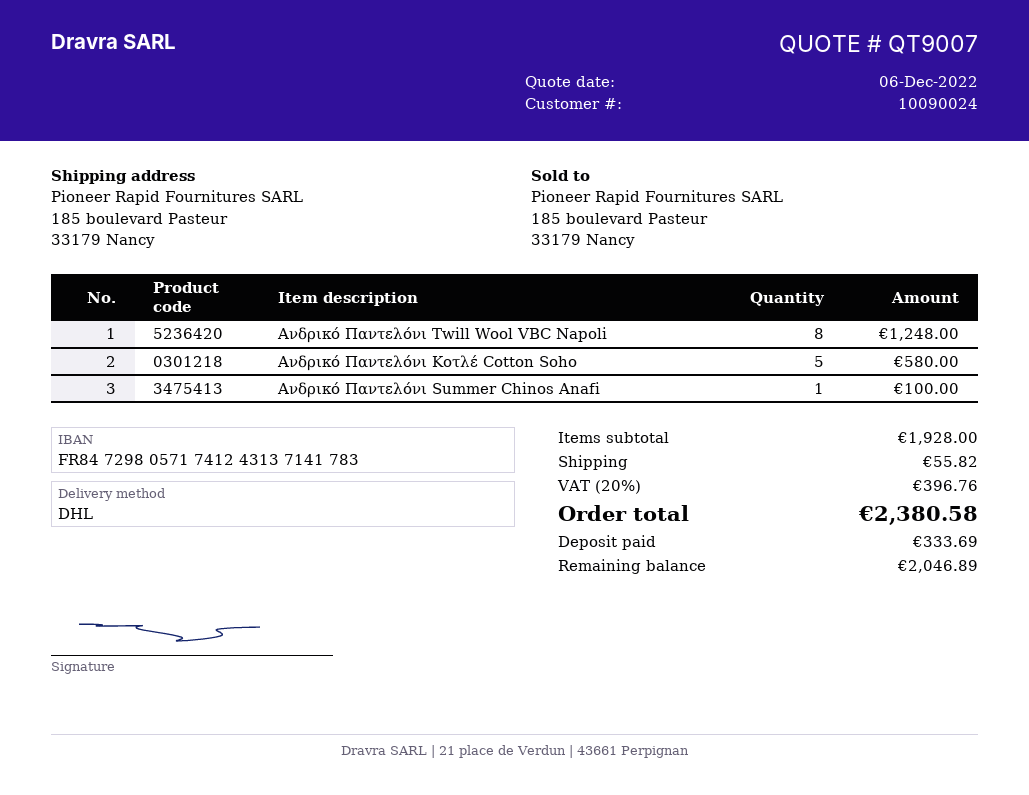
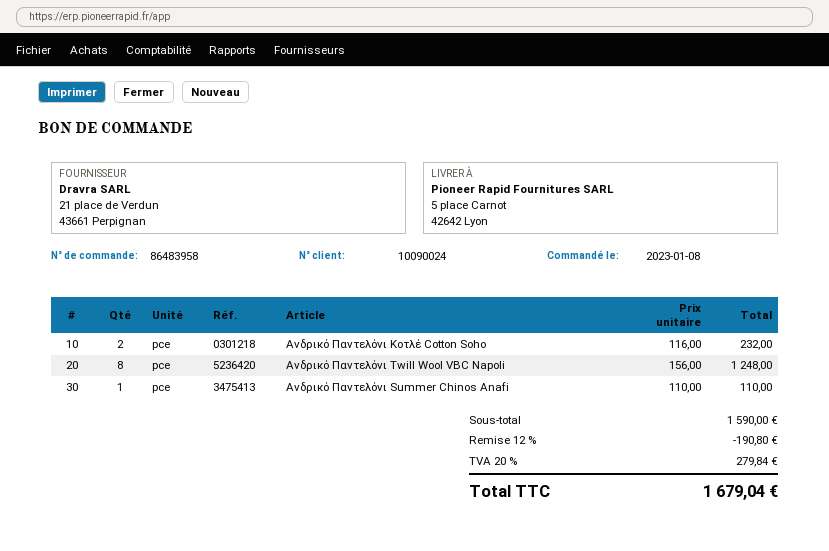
ship to: 185 boulevard Pasteur, 33179 Nancy -> 5 place Carnot, 42642 Lyon
Aνδρικό Παντελόνι Κοτλέ Cotton Soho: 5 for 580.00 -> 2 for 232.00
Ανδρικό Παντελόνι Summer Chinos Anafi: 1 for 100.00 -> 1 for 110.00
subtotal: 1928.00 -> 1590.00
discount: none -> 12% = 190.80
shipping: 55.82 -> none
tax: 20% = 396.76 -> 20% = 279.84
total: 2380.58 -> 1679.04

